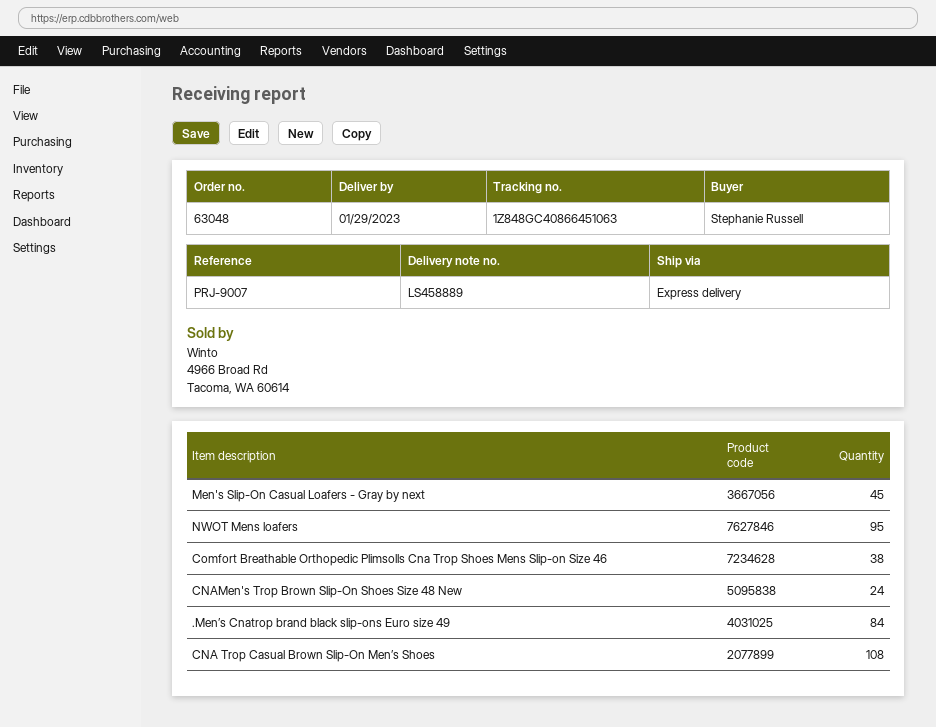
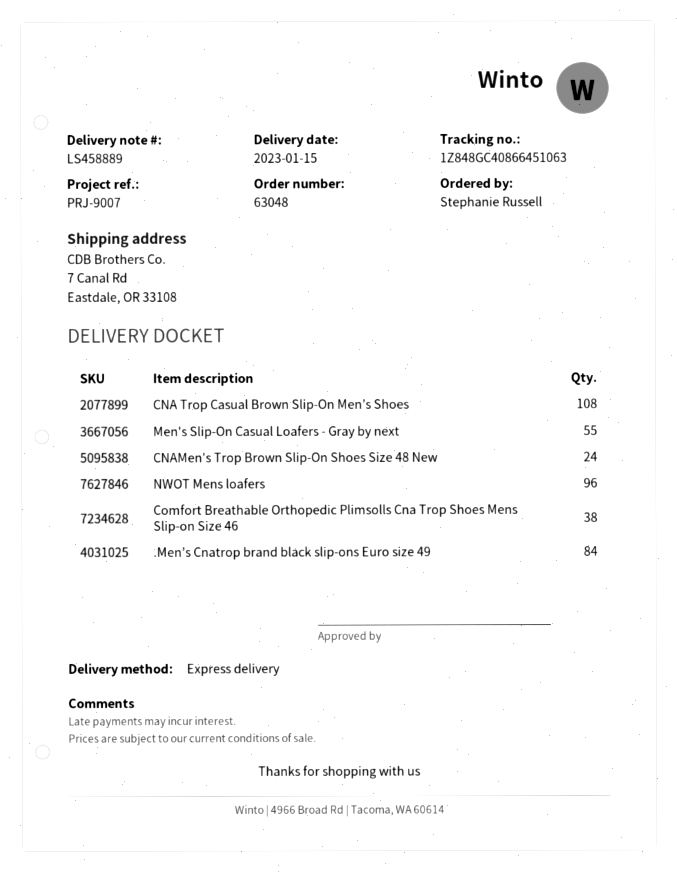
delivery date: 2023-01-29 -> 2023-01-15
Men's Slip-On Casual Loafers - Gray by next: 45 -> 55
NWOT Mens loafers: 95 -> 96

